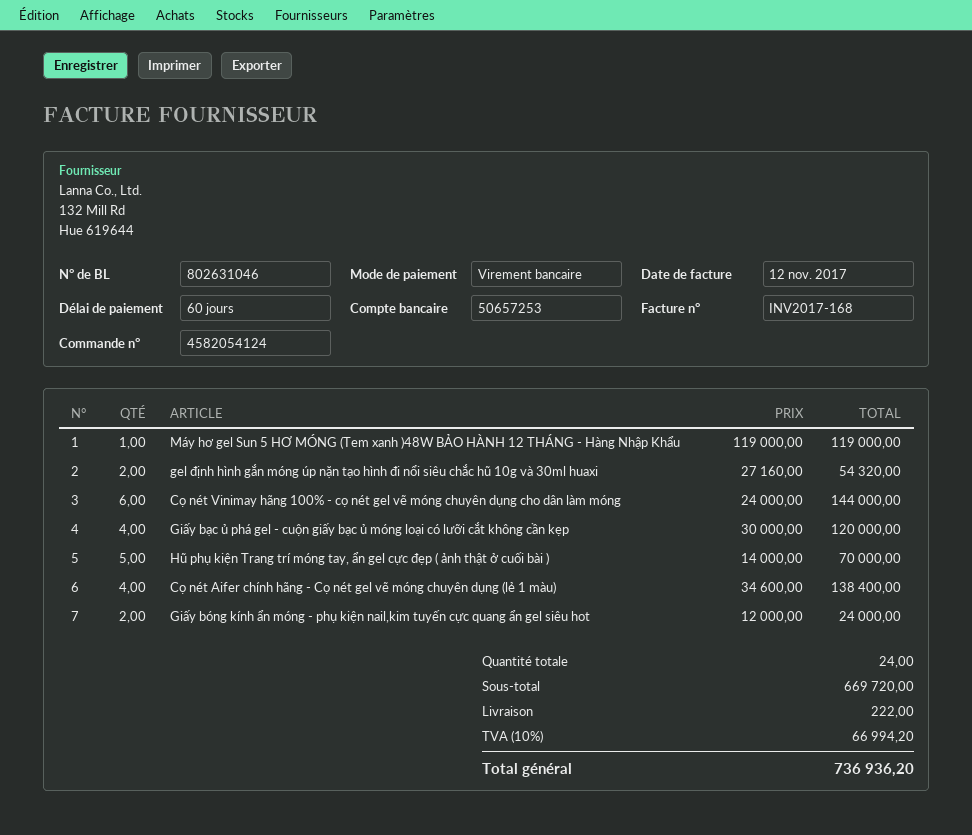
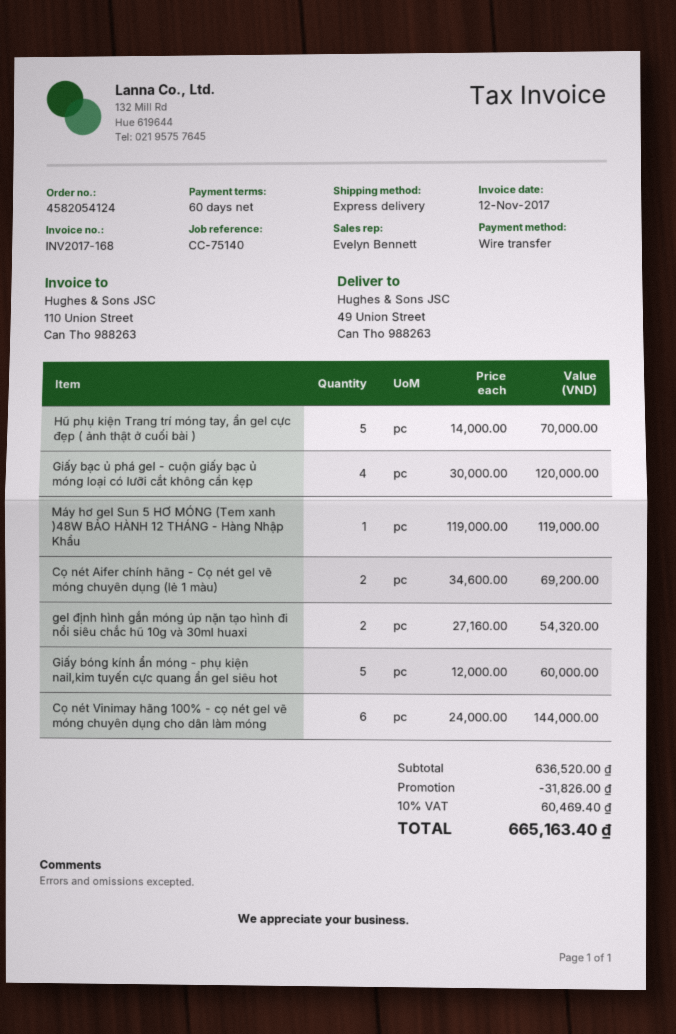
Cọ nét Aifer chính hãng - Cọ nét gel vẽ móng chuyên dụng (lẻ 1 màu): 4 x 34600.00 = 138400.00 -> 2 x 34600.00 = 69200.00
Giấy bóng kính ẩn móng - phụ kiện nail,kim tuyến cực quang ẩn gel siêu hot: 2 x 12000.00 = 24000.00 -> 5 x 12000.00 = 60000.00
subtotal: 669720.00 -> 636520.00
discount: none -> 31826.00
shipping: 222.00 -> none
tax: 10% = 66994.20 -> 10% = 60469.40
total: 736936.20 -> 665163.40

